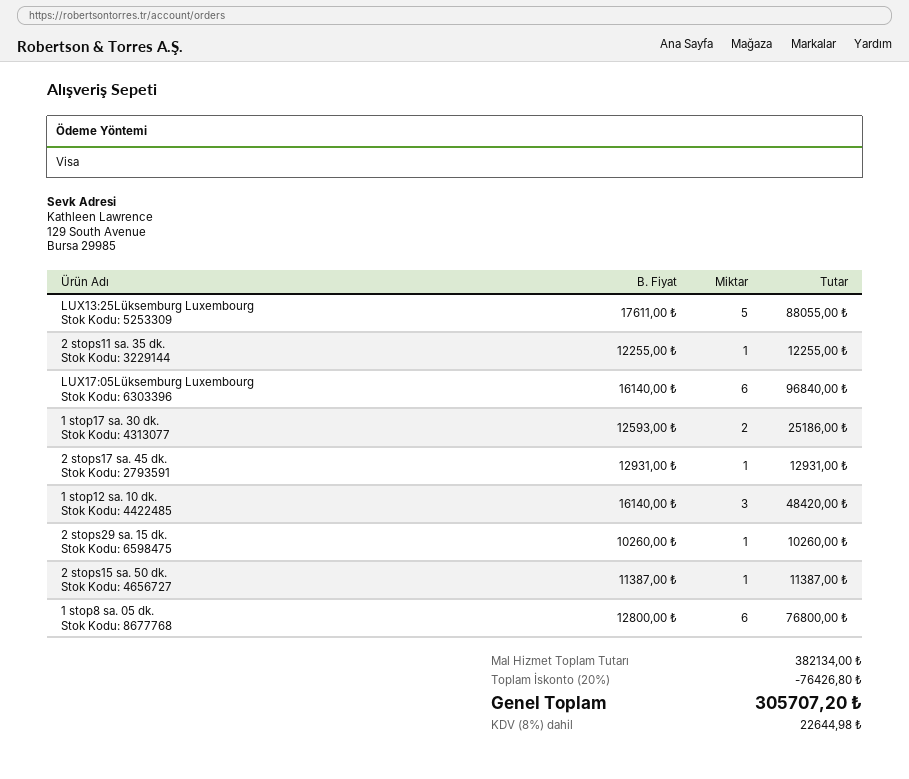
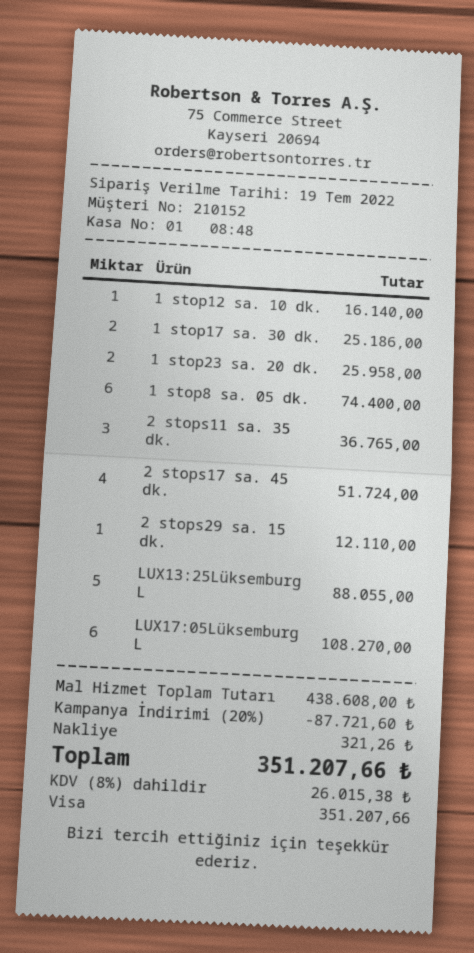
2 stops11 sa. 35 dk.: 1 for 12255.00 -> 3 for 36765.00
LUX17:05Lüksemburg Luxembourg: 6 for 96840.00 -> 6 for 108270.00
2 stops17 sa. 45 dk.: 1 for 12931.00 -> 4 for 51724.00
1 stop12 sa. 10 dk.: 3 for 48420.00 -> 1 for 16140.00
2 stops29 sa. 15 dk.: 1 for 10260.00 -> 1 for 12110.00
2 stops15 sa. 50 dk.: 1 for 11387.00 -> none
1 stop8 sa. 05 dk.: 6 for 76800.00 -> 6 for 74400.00
1 stop23 sa. 20 dk.: none -> 2 for 25958.00
subtotal: 382134.00 -> 438608.00
discount: 20% = 76426.80 -> 20% = 87721.60
shipping: none -> 321.26
tax: 8% = 22644.98 -> 8% = 26015.38
total: 305707.20 -> 351207.66

